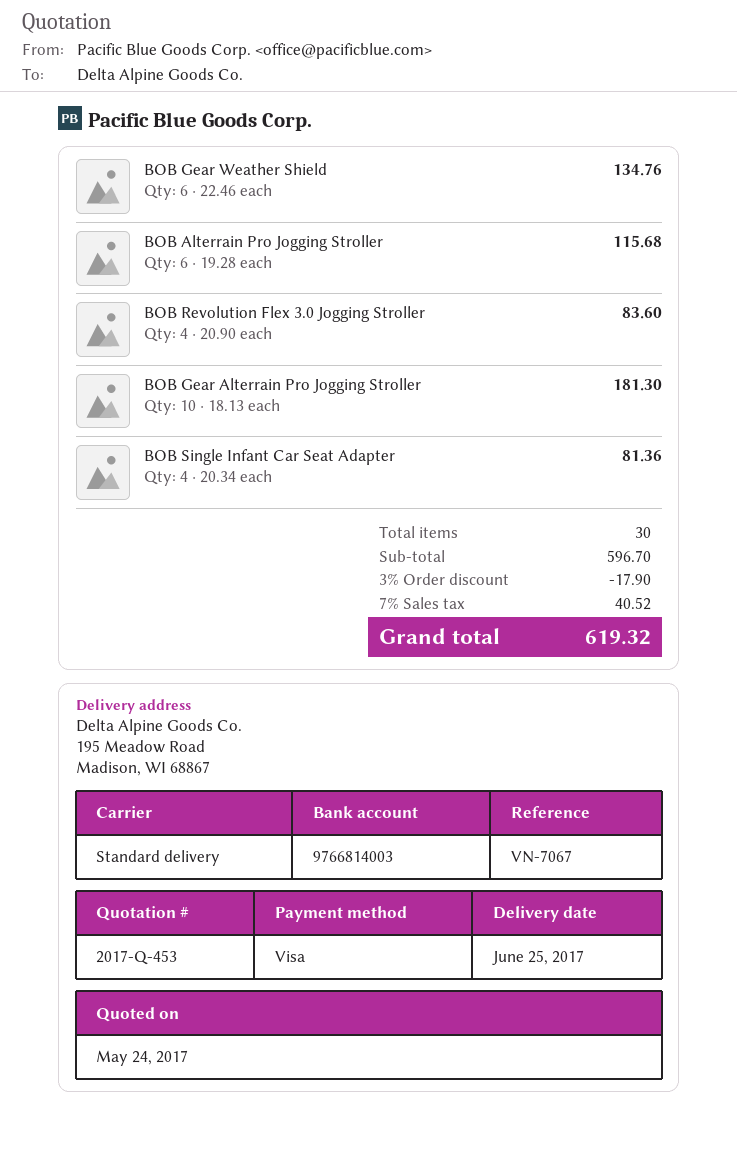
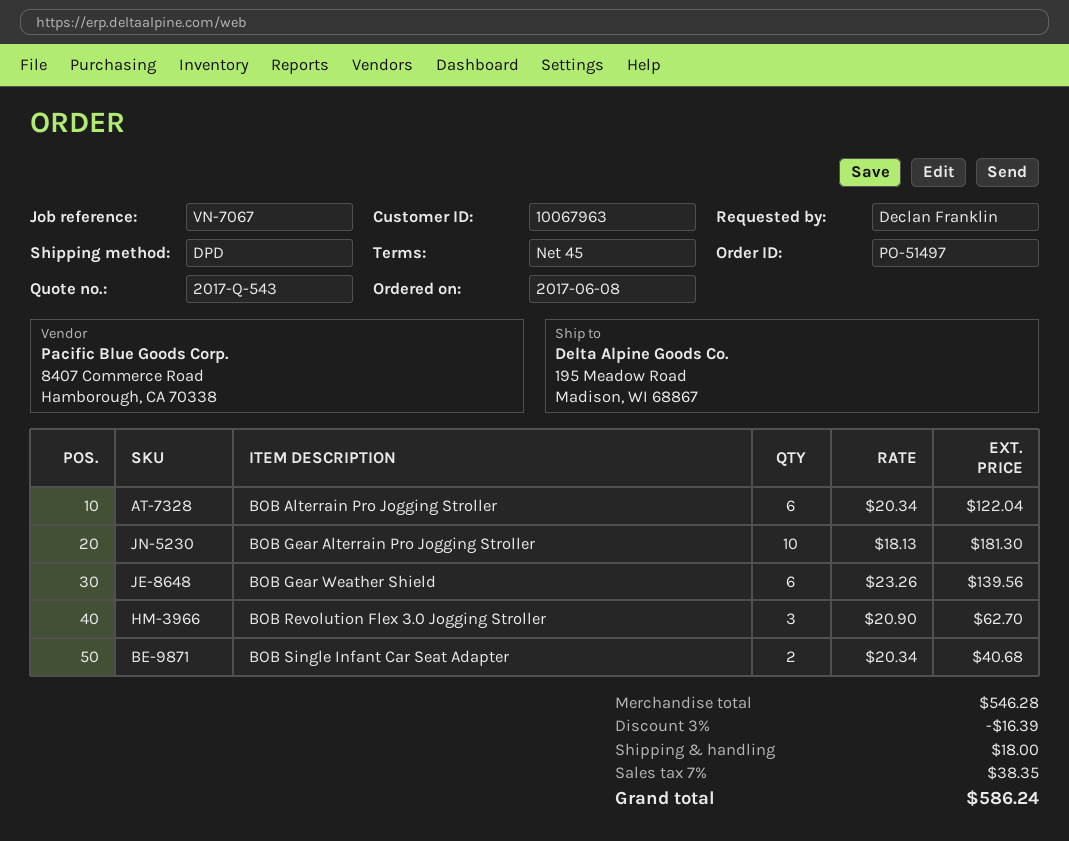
quote number: 2017-Q-453 -> 2017-Q-543
shipping method: standard -> DPD
BOB Gear Weather Shield: 6 x 22.46 = 134.76 -> 6 x 23.26 = 139.56
BOB Alterrain Pro Jogging Stroller: 6 x 19.28 = 115.68 -> 6 x 20.34 = 122.04
BOB Revolution Flex 3.0 Jogging Stroller: 4 x 20.90 = 83.60 -> 3 x 20.90 = 62.70
BOB Single Infant Car Seat Adapter: 4 x 20.34 = 81.36 -> 2 x 20.34 = 40.68
subtotal: 596.70 -> 546.28
discount: 3% = 17.90 -> 3% = 16.39
shipping: none -> 18.00
tax: 7% = 40.52 -> 7% = 38.35
total: 619.32 -> 586.24

